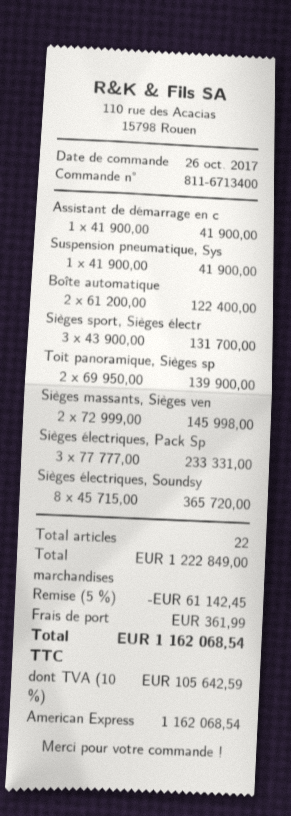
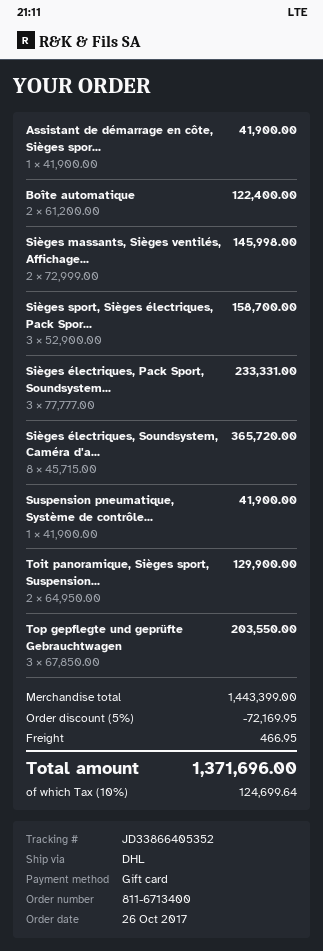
payment method: American Express -> gift card
Sièges sport, Sièges électr: 3 x 43900.00 = 131700.00 -> 3 x 52900.00 = 158700.00
Toit panoramique, Sièges sp: 2 x 69950.00 = 139900.00 -> 2 x 64950.00 = 129900.00
Top gepflegte und geprüfte Gebrauchtwagen: none -> 3 x 67850.00 = 203550.00
subtotal: 1222849.00 -> 1443399.00
discount: 5% = 61142.45 -> 5% = 72169.95
shipping: 361.99 -> 466.95
tax: 10% = 105642.59 -> 10% = 124699.64
total: 1162068.54 -> 1371696.00

